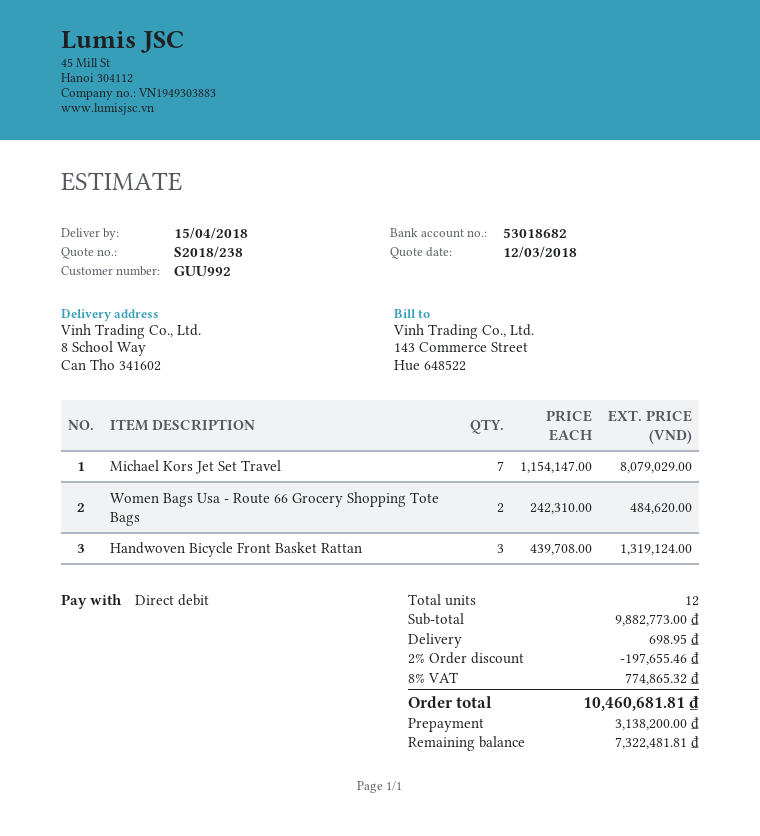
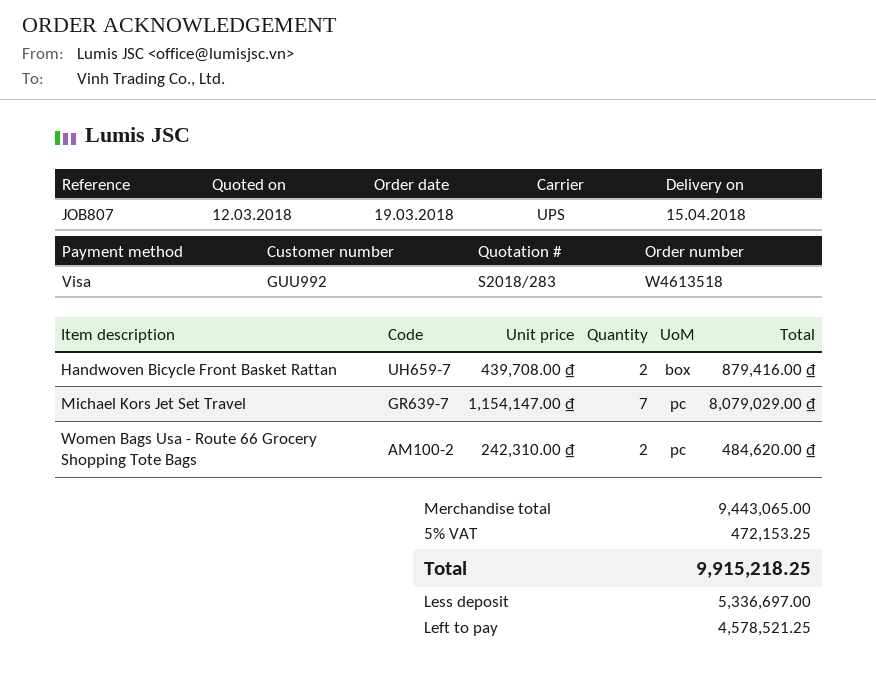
quote number: S2018/238 -> S2018/283
payment method: direct debit -> Visa
Handwoven Bicycle Front Basket Rattan: 3 x 439708.00 = 1319124.00 -> 2 x 439708.00 = 879416.00
subtotal: 9882773.00 -> 9443065.00
discount: 2% = 197655.46 -> none
shipping: 698.95 -> none
tax: 8% = 774865.32 -> 5% = 472153.25
total: 10460681.81 -> 9915218.25
deposit: 3138200.00 -> 5336697.00
balance: 7322481.81 -> 4578521.25

